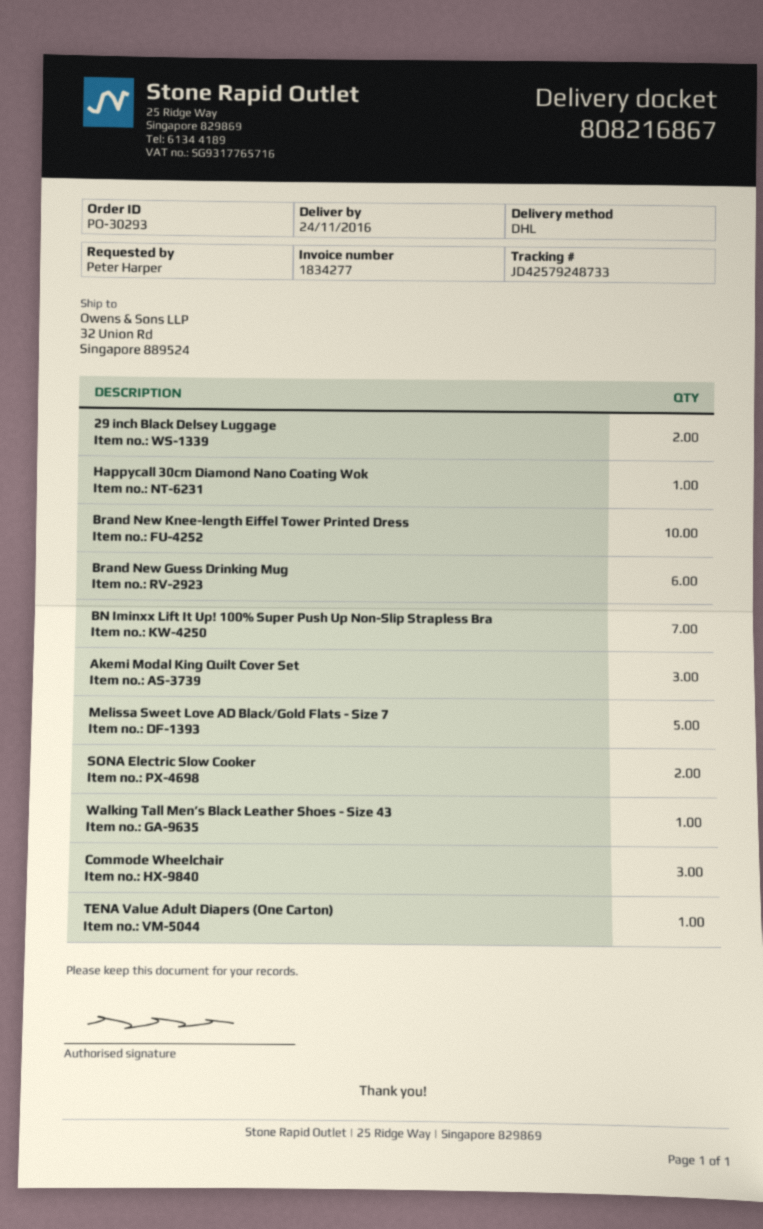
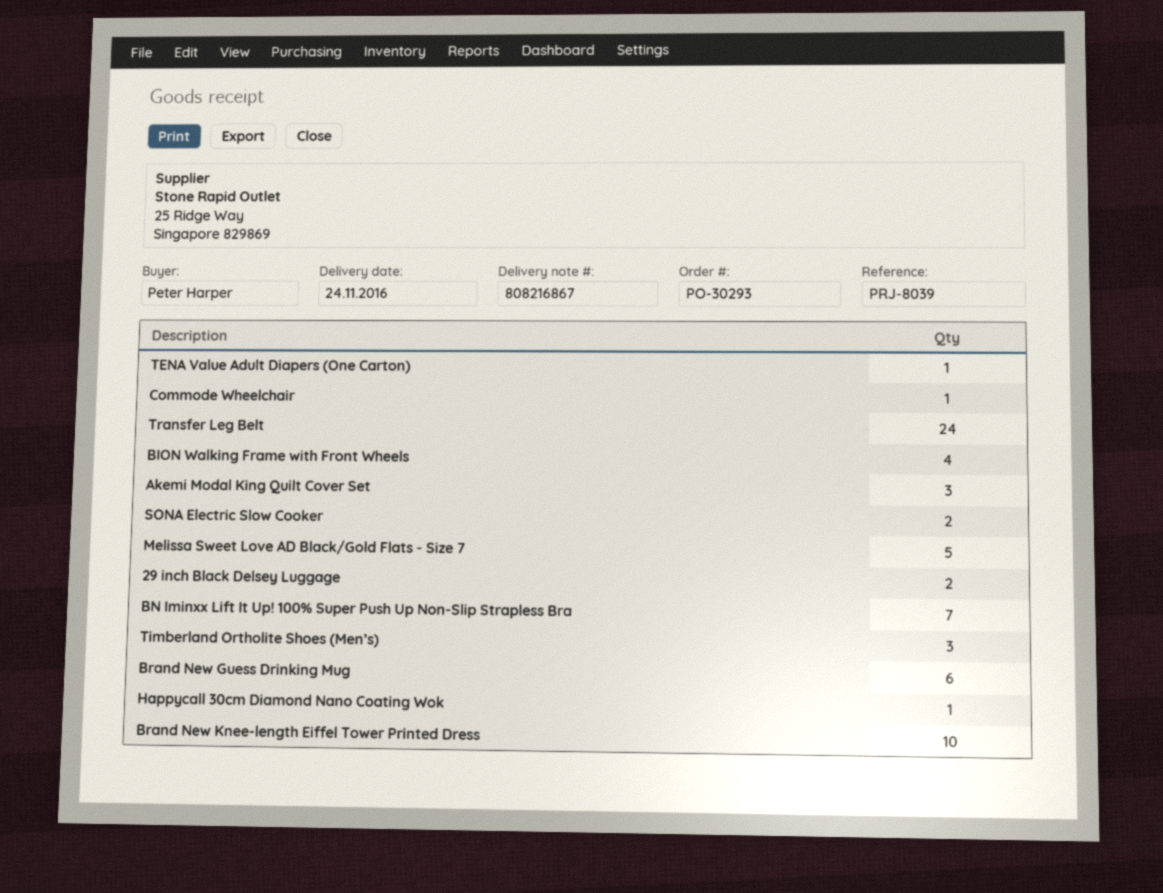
Walking Tall Men’s Black Leather Shoes - Size 43: 1 -> none
Commode Wheelchair: 3 -> 1
Transfer Leg Belt: none -> 24
BION Walking Frame with Front Wheels: none -> 4
Timberland Ortholite Shoes (Men’s): none -> 3

